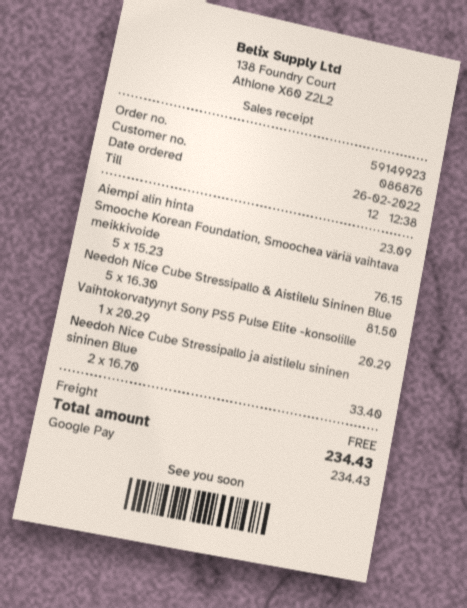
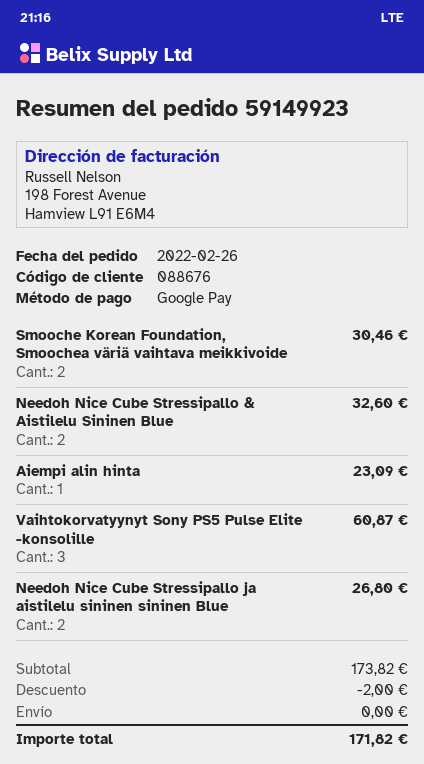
customer number: 086876 -> 088676
Smooche Korean Foundation, Smoochea väriä vaihtava meikkivoide: 5 for 76.15 -> 2 for 30.46
Needoh Nice Cube Stressipallo & Aistilelu Sininen Blue: 5 for 81.50 -> 2 for 32.60
Vaihtokorvatyynyt Sony PS5 Pulse Elite -konsolille: 1 for 20.29 -> 3 for 60.87
Needoh Nice Cube Stressipallo ja aistilelu sininen sininen Blue: 2 for 33.40 -> 2 for 26.80
discount: none -> 2.00
total: 234.43 -> 171.82

